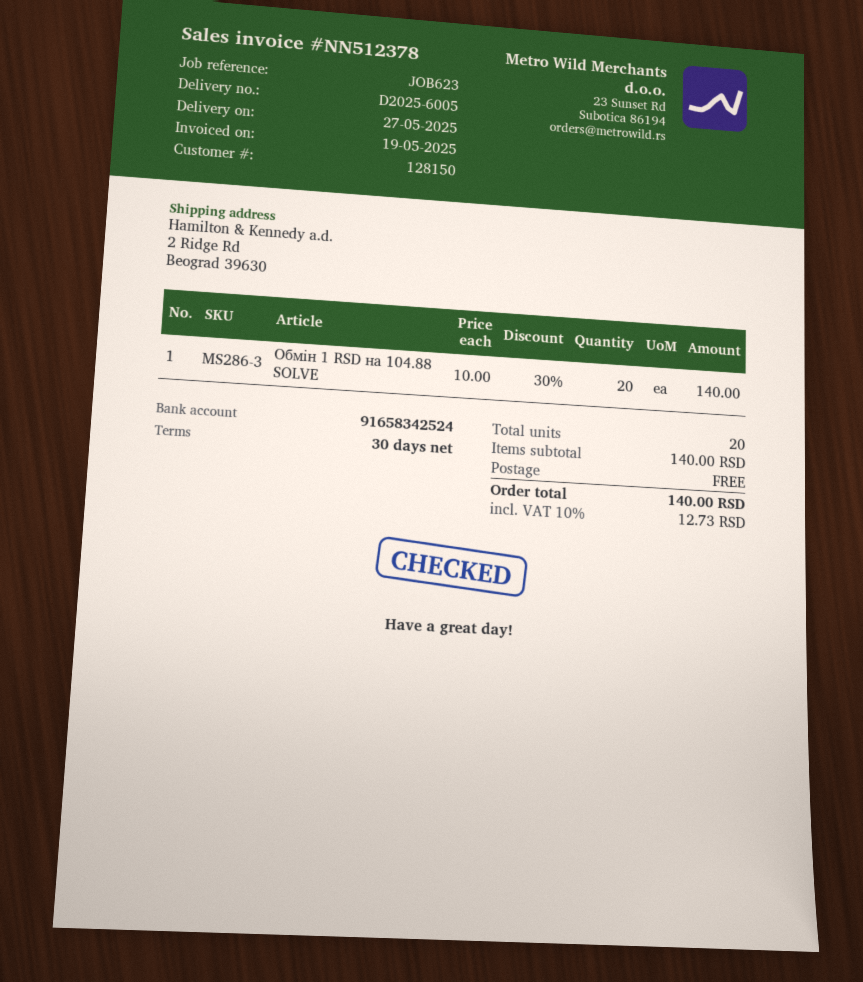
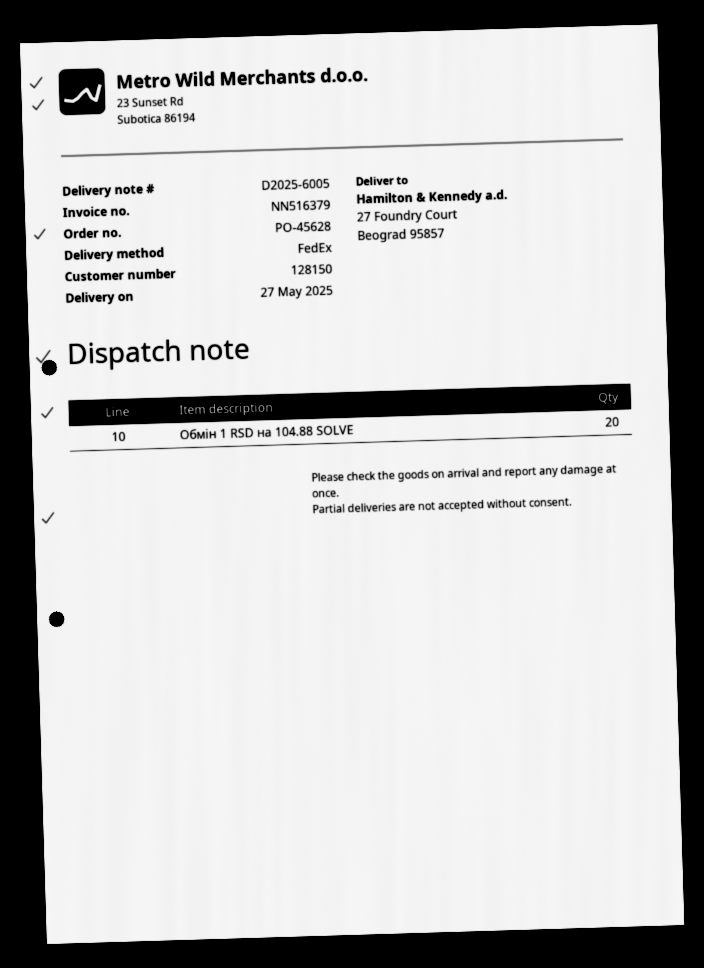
invoice number: NN512378 -> NN516379
ship to: 2 Ridge Rd, Beograd 39630 -> 27 Foundry Court, Beograd 95857

